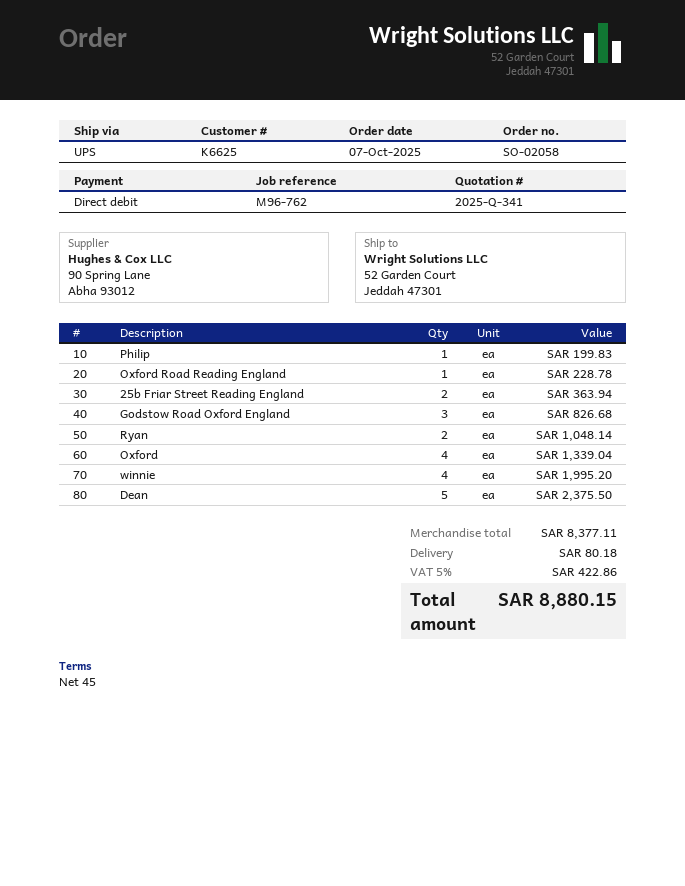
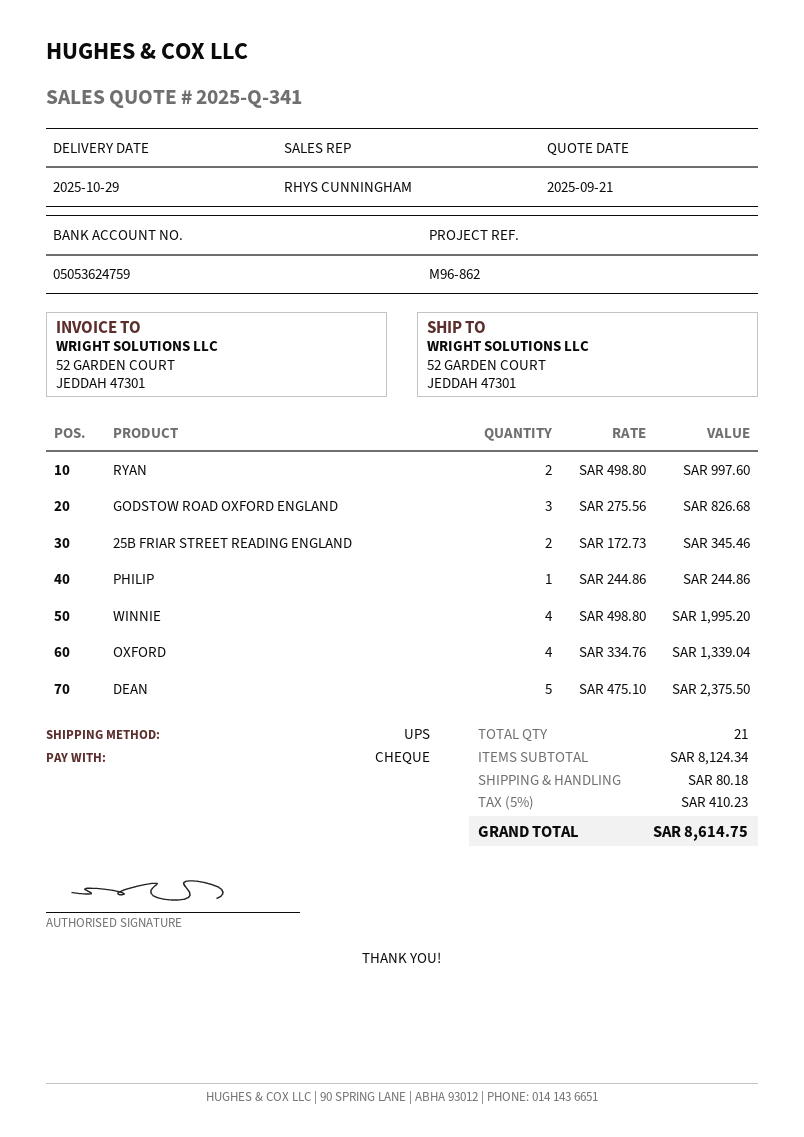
reference: M96-762 -> M96-862
payment method: direct debit -> cheque
Philip: 1 for 199.83 -> 1 for 244.86
Oxford Road Reading England: 1 for 228.78 -> none
25b Friar Street Reading England: 2 for 363.94 -> 2 for 345.46
Ryan: 2 for 1048.14 -> 2 for 997.60
subtotal: 8377.11 -> 8124.34
tax: 5% = 422.86 -> 5% = 410.23
total: 8880.15 -> 8614.75

